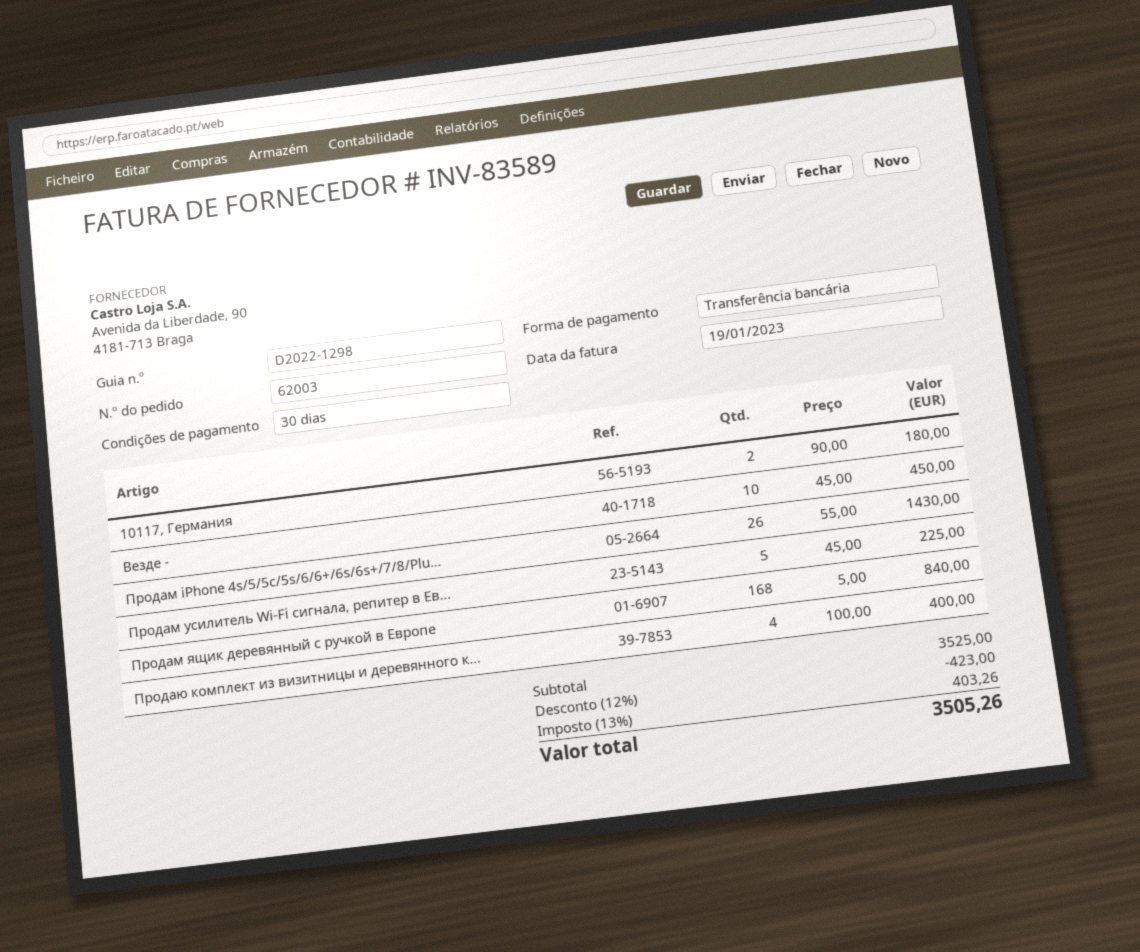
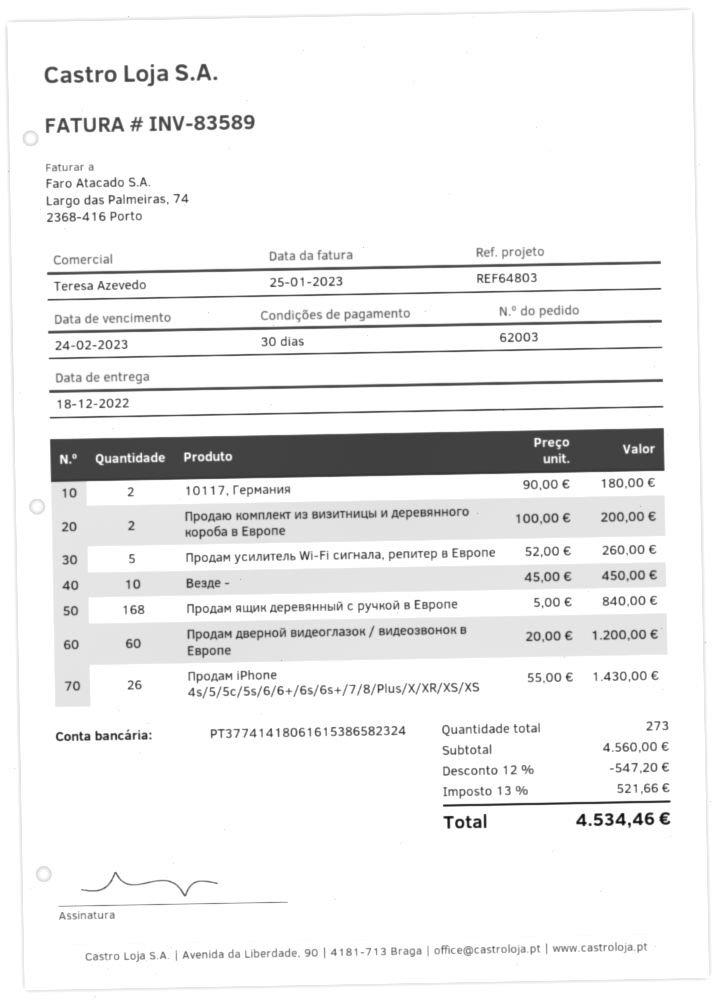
invoice date: 2023-01-19 -> 2023-01-25
Продам усилитель Wi-Fi сигнала, репитер в Ев...: 5 x 45.00 = 225.00 -> 5 x 52.00 = 260.00
Продаю комплект из визитницы и деревянного к...: 4 x 100.00 = 400.00 -> 2 x 100.00 = 200.00
Продам дверной видеоглазок / видеозвонок в Европе: none -> 60 x 20.00 = 1200.00
subtotal: 3525.00 -> 4560.00
discount: 12% = 423.00 -> 12% = 547.20
tax: 13% = 403.26 -> 13% = 521.66
total: 3505.26 -> 4534.46

